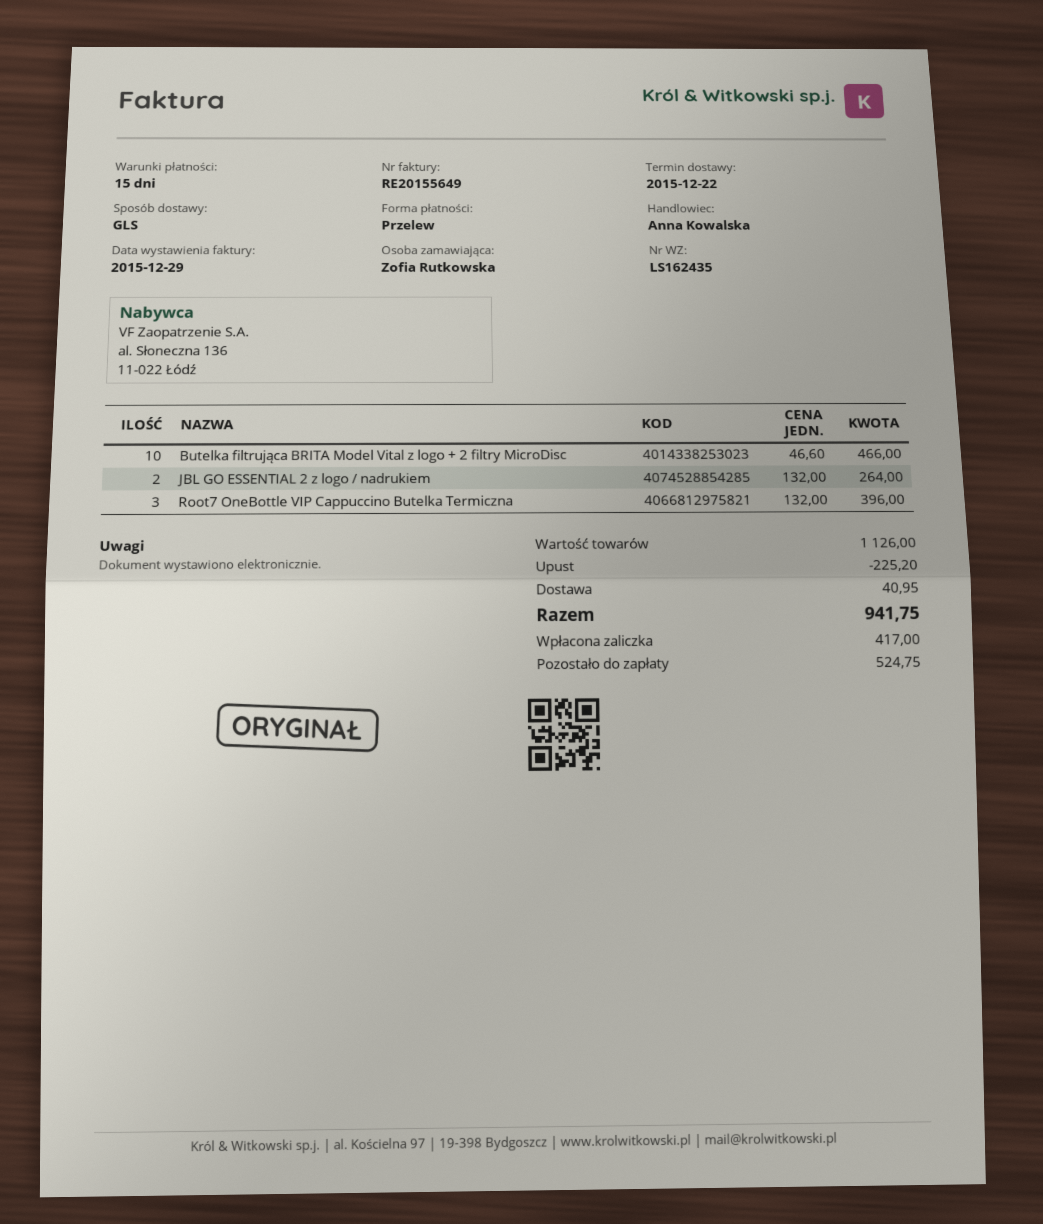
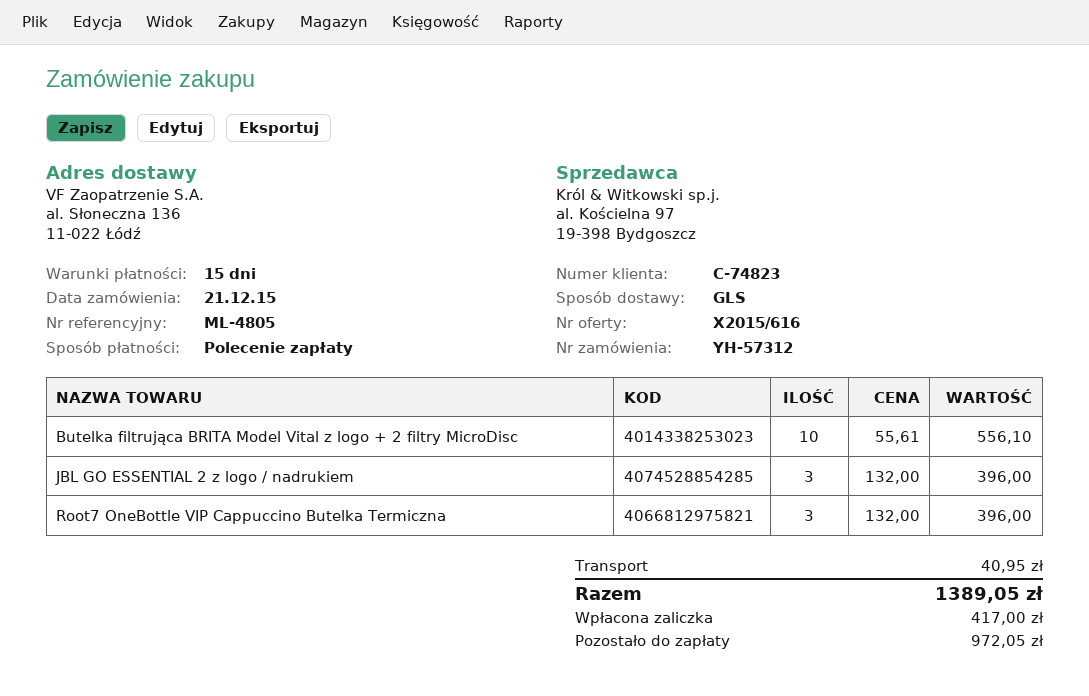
payment method: bank transfer -> direct debit
Butelka filtrująca BRITA Model Vital z logo + 2 filtry MicroDisc: 10 x 46.60 = 466.00 -> 10 x 55.61 = 556.10
JBL GO ESSENTIAL 2 z logo / nadrukiem: 2 x 132.00 = 264.00 -> 3 x 132.00 = 396.00
discount: 225.20 -> none
total: 941.75 -> 1389.05
balance: 524.75 -> 972.05

